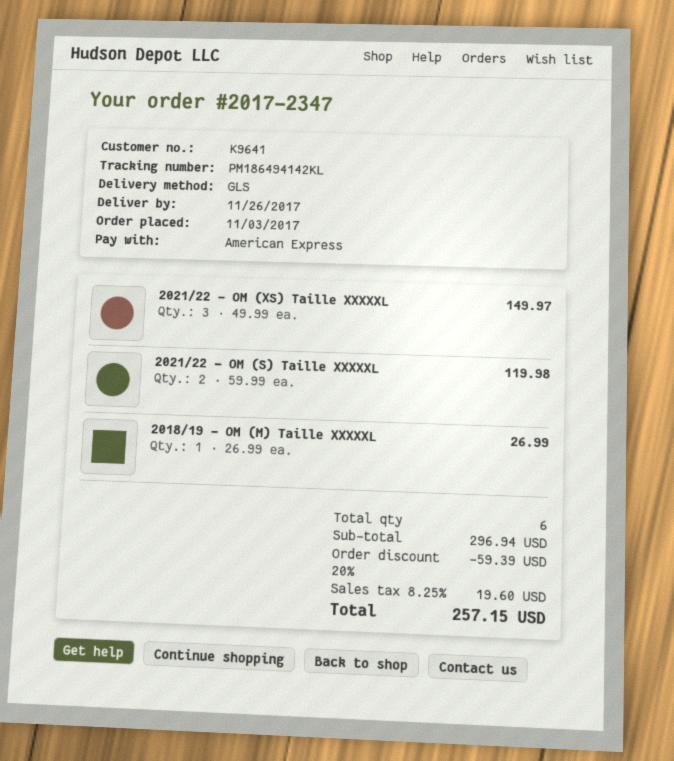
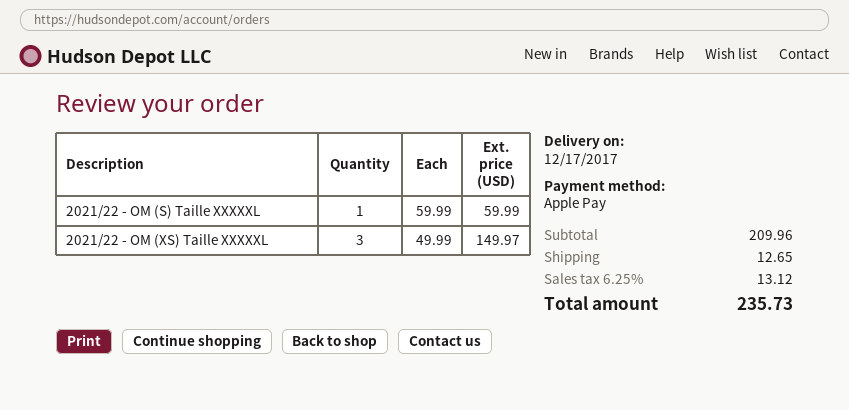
delivery date: 2017-11-26 -> 2017-12-17
payment method: American Express -> Apple Pay
2021/22 - OM (S) Taille XXXXXL: 2 x 59.99 = 119.98 -> 1 x 59.99 = 59.99
2018/19 - OM (M) Taille XXXXXL: 1 x 26.99 = 26.99 -> none
subtotal: 296.94 -> 209.96
discount: 20% = 59.39 -> none
shipping: none -> 12.65
tax: 8.25% = 19.60 -> 6.25% = 13.12
total: 257.15 -> 235.73

